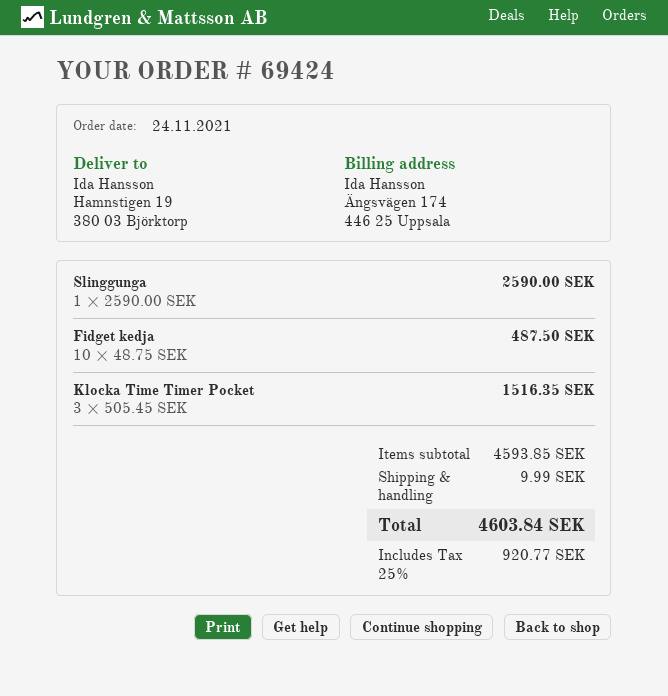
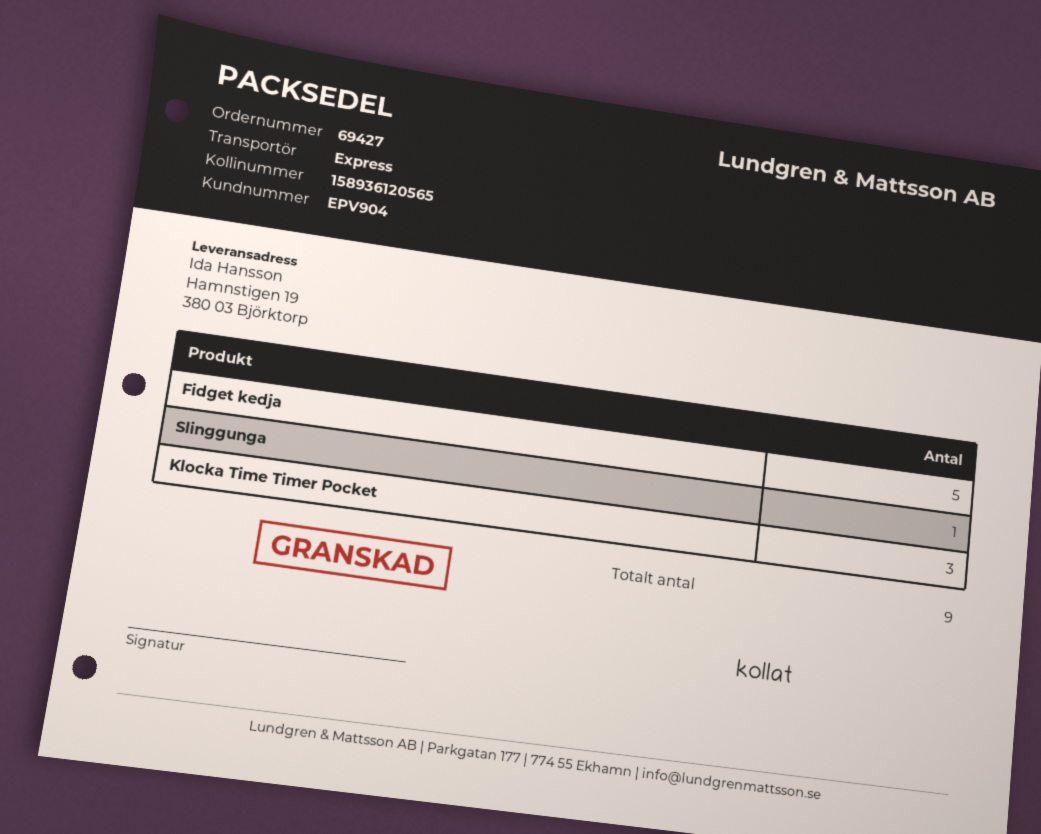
order number: 69424 -> 69427
Fidget kedja: 10 -> 5

